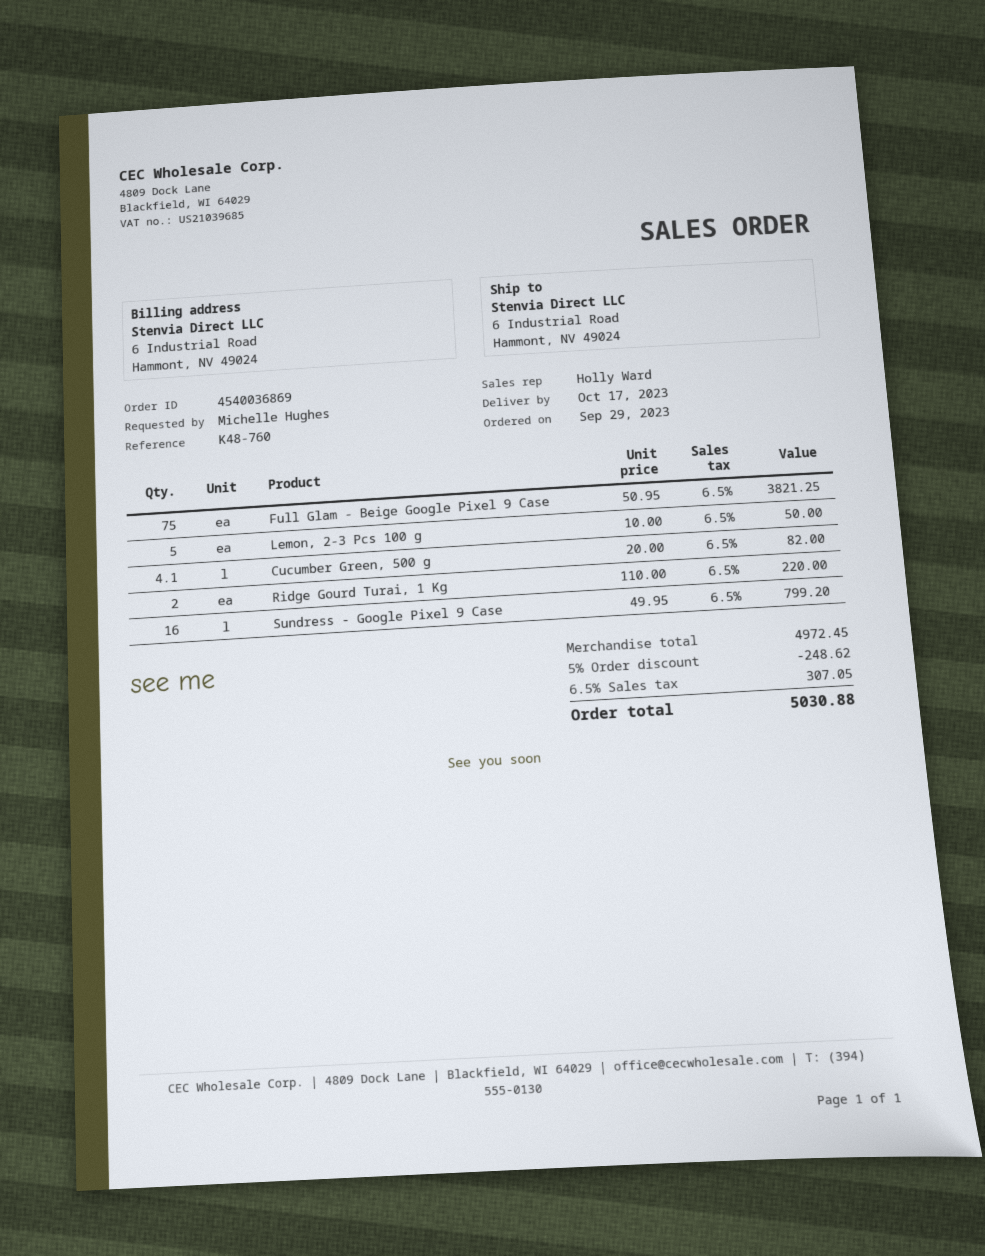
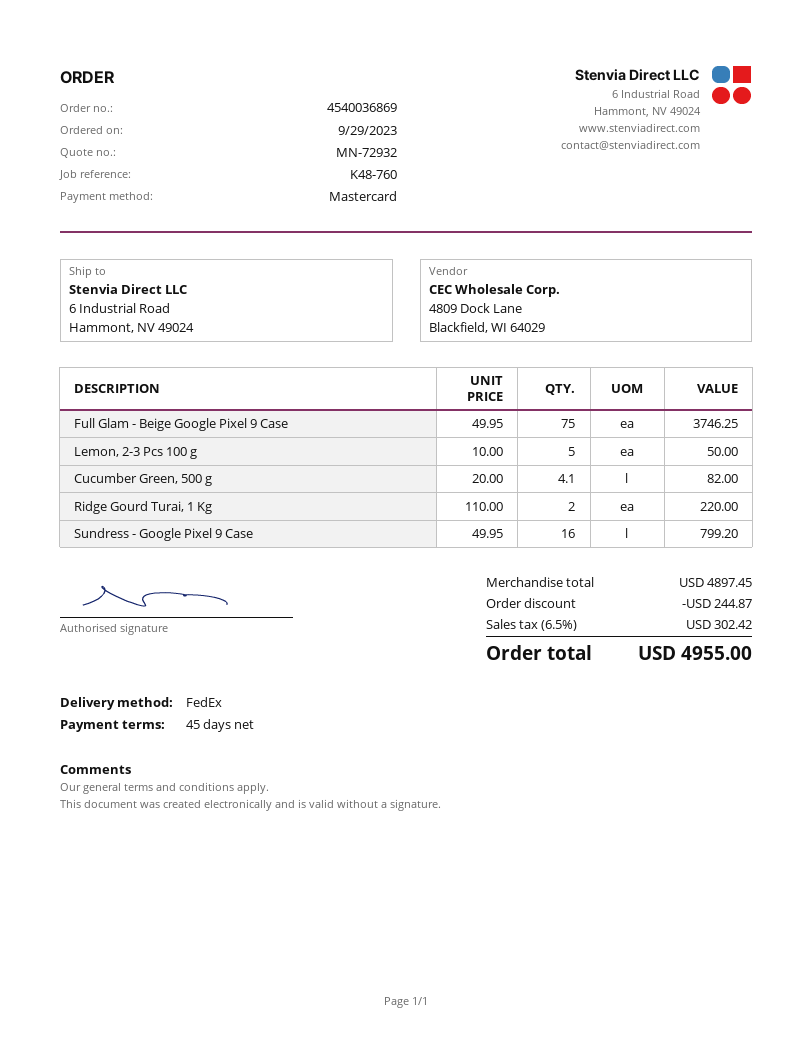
Full Glam - Beige Google Pixel 9 Case: 75 x 50.95 = 3821.25 -> 75 x 49.95 = 3746.25
subtotal: 4972.45 -> 4897.45
discount: 248.62 -> 244.87
tax: 6.5% = 307.05 -> 6.5% = 302.42
total: 5030.88 -> 4955.00

